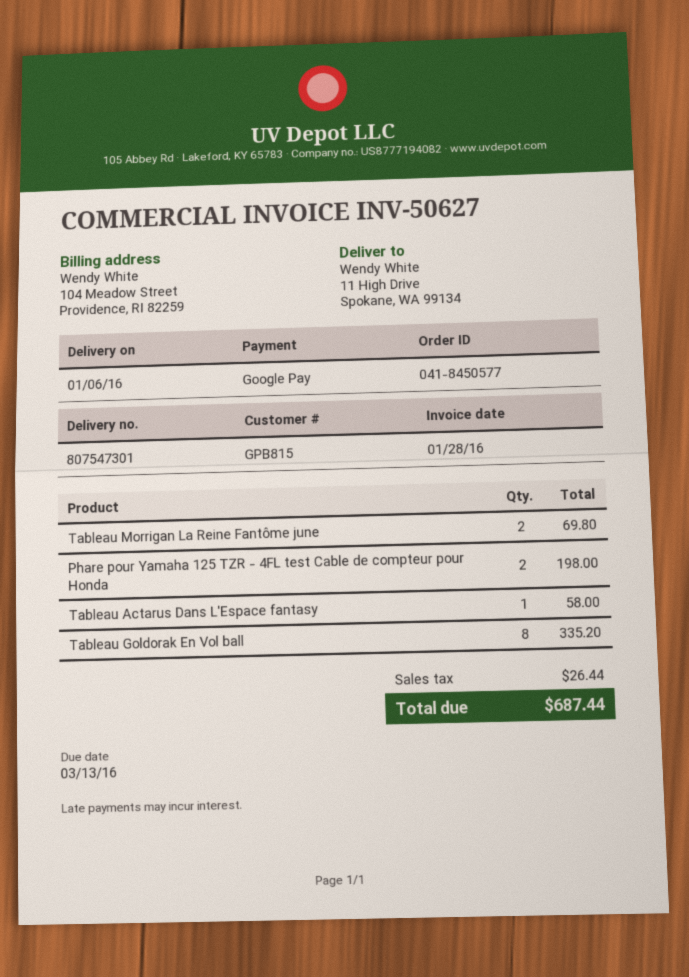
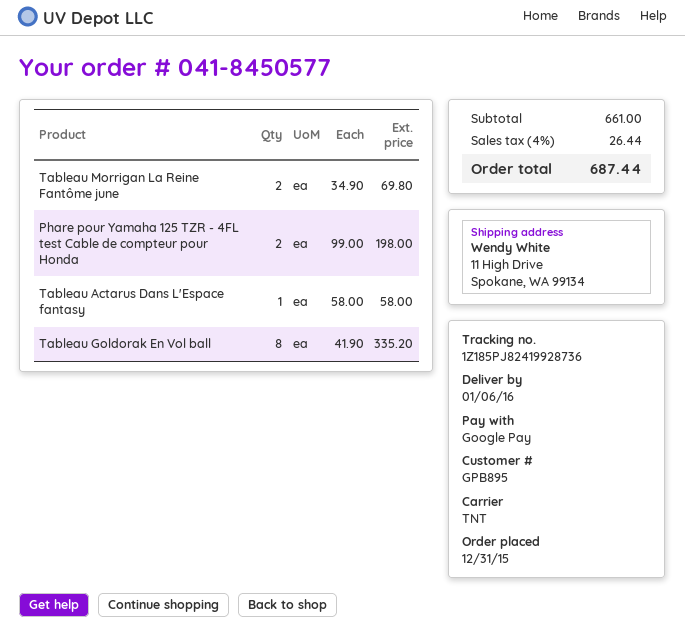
customer number: GPB815 -> GPB895

